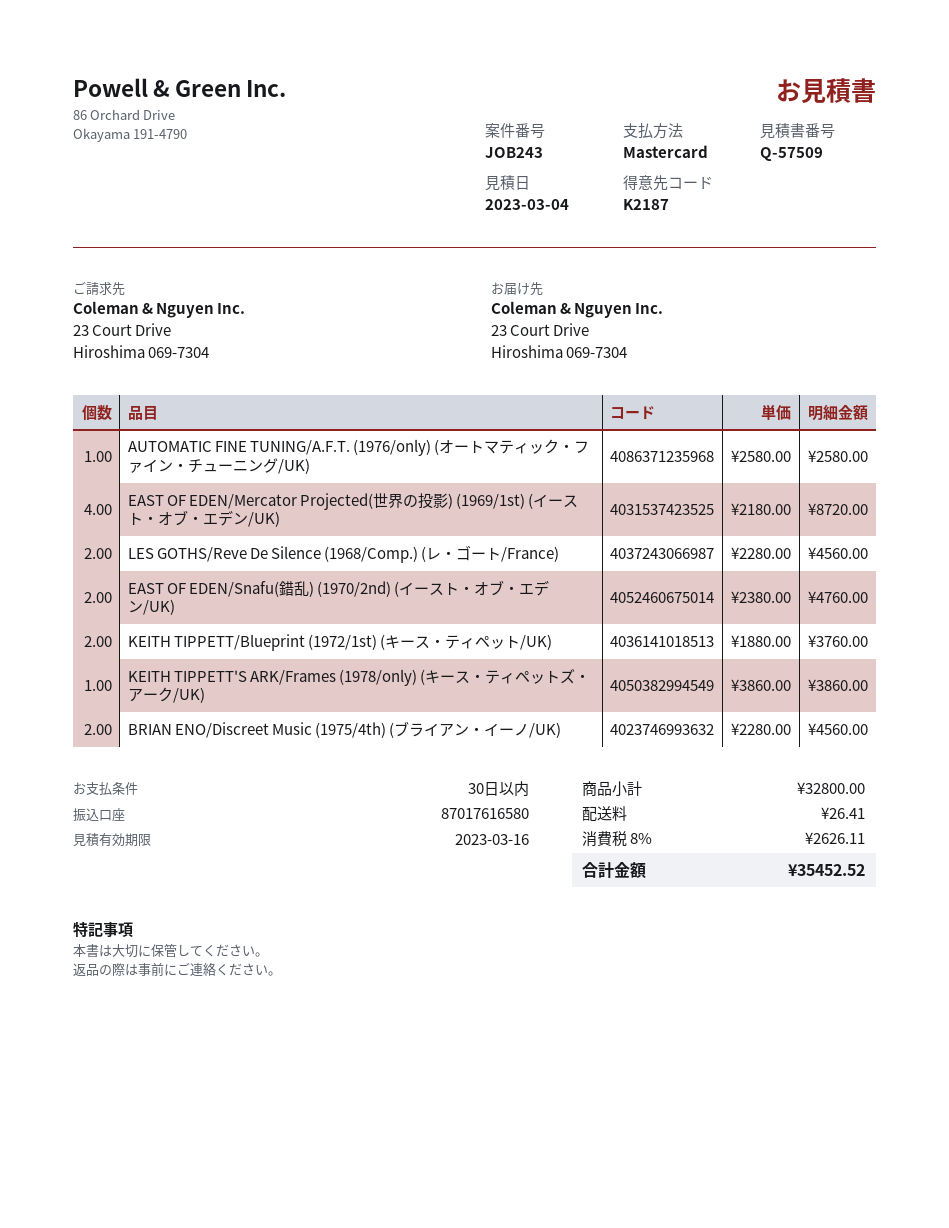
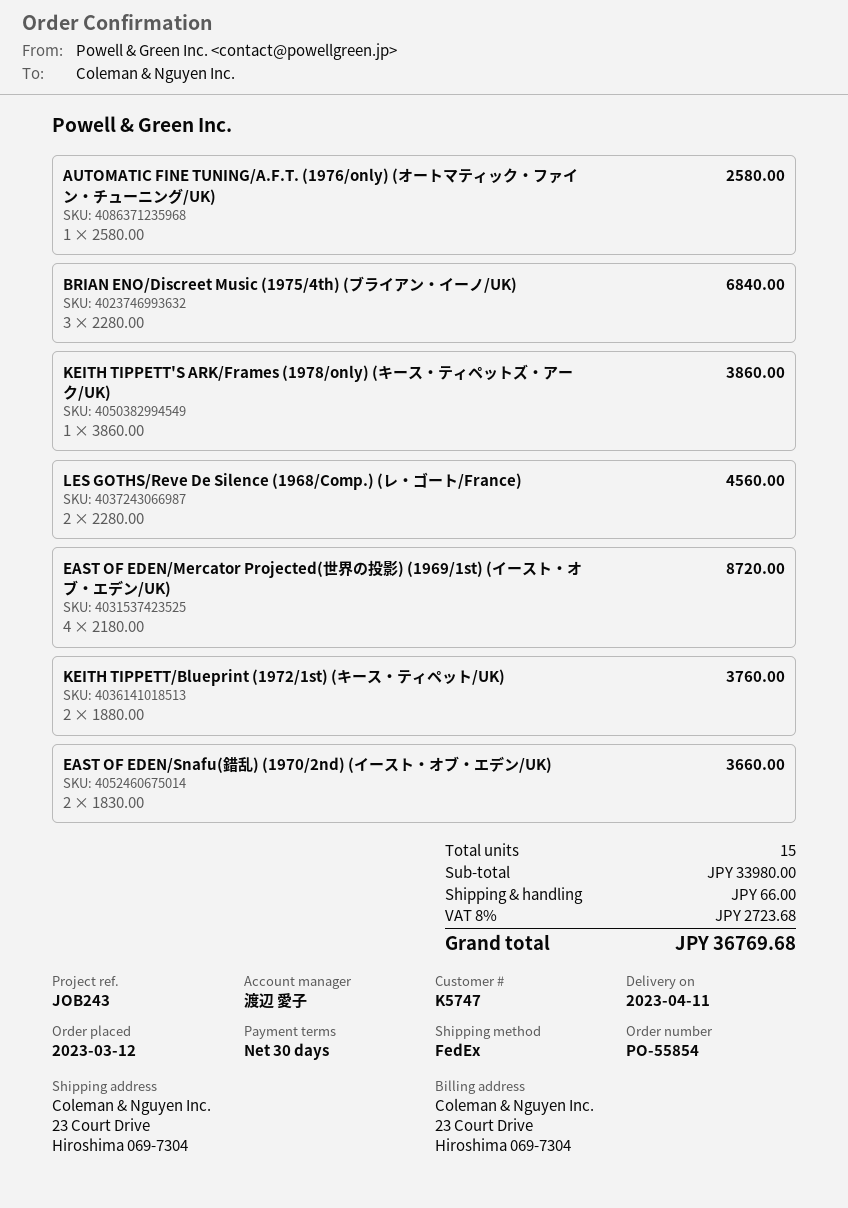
customer number: K2187 -> K5747
EAST OF EDEN/Snafu(錯乱) (1970/2nd) (イースト・オブ・エデン/UK): 2 x 2380.00 = 4760.00 -> 2 x 1830.00 = 3660.00
BRIAN ENO/Discreet Music (1975/4th) (ブライアン・イーノ/UK): 2 x 2280.00 = 4560.00 -> 3 x 2280.00 = 6840.00
subtotal: 32800.00 -> 33980.00
shipping: 26.41 -> 66.00
tax: 8% = 2626.11 -> 8% = 2723.68
total: 35452.52 -> 36769.68

